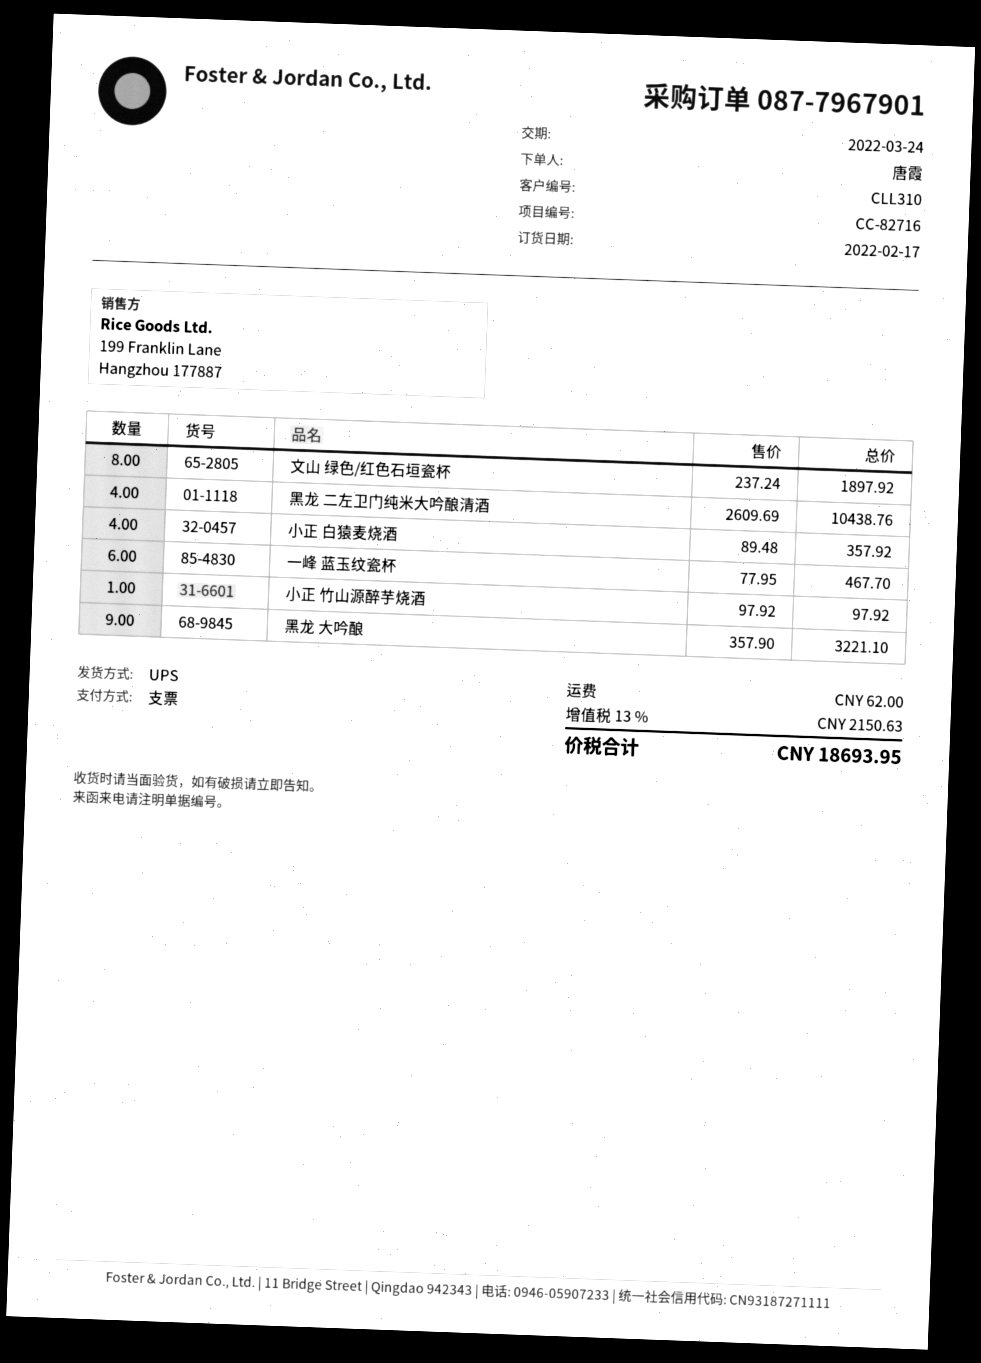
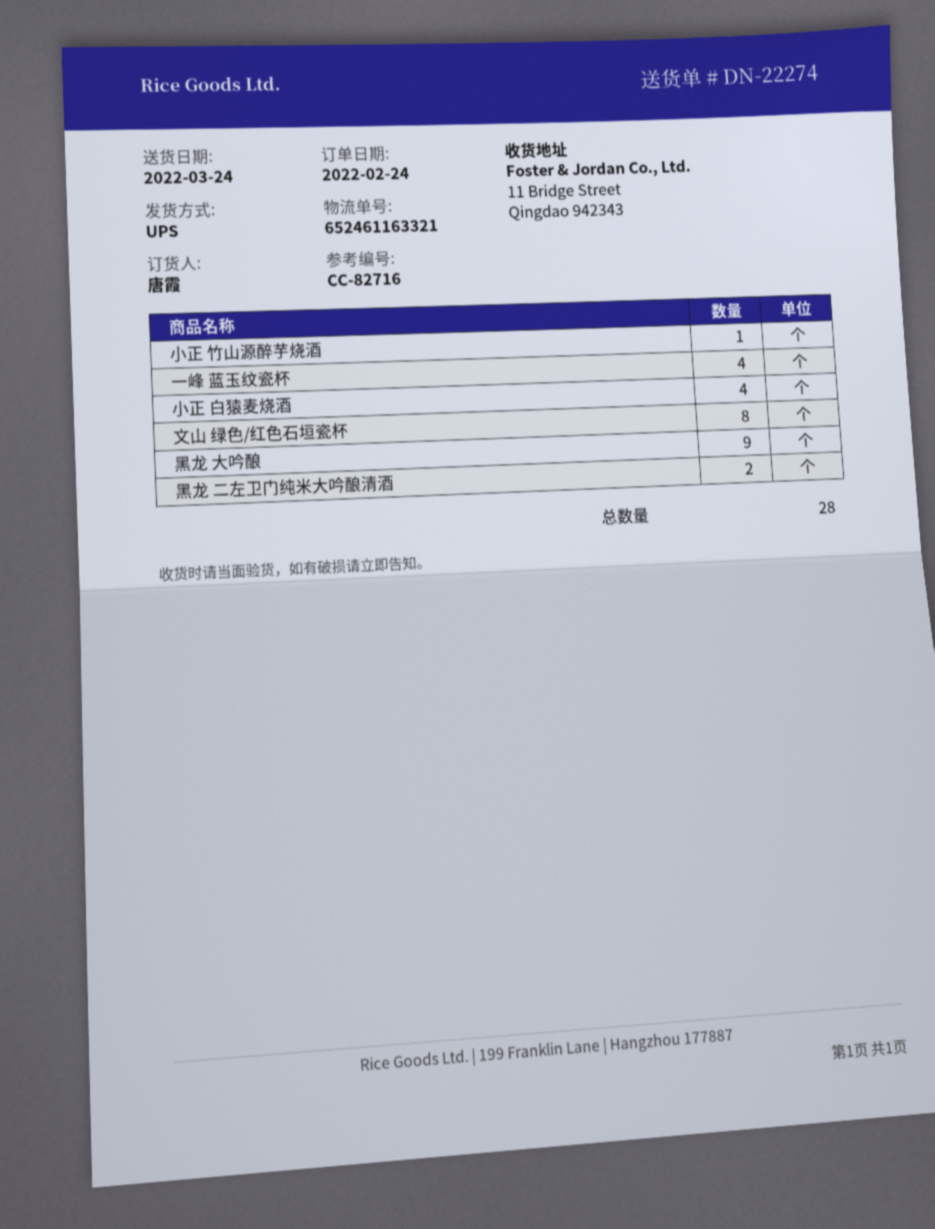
order date: 2022-02-17 -> 2022-02-24
黑龙 二左卫门纯米大吟酿清酒: 4 -> 2
一峰 蓝玉纹瓷杯: 6 -> 4

